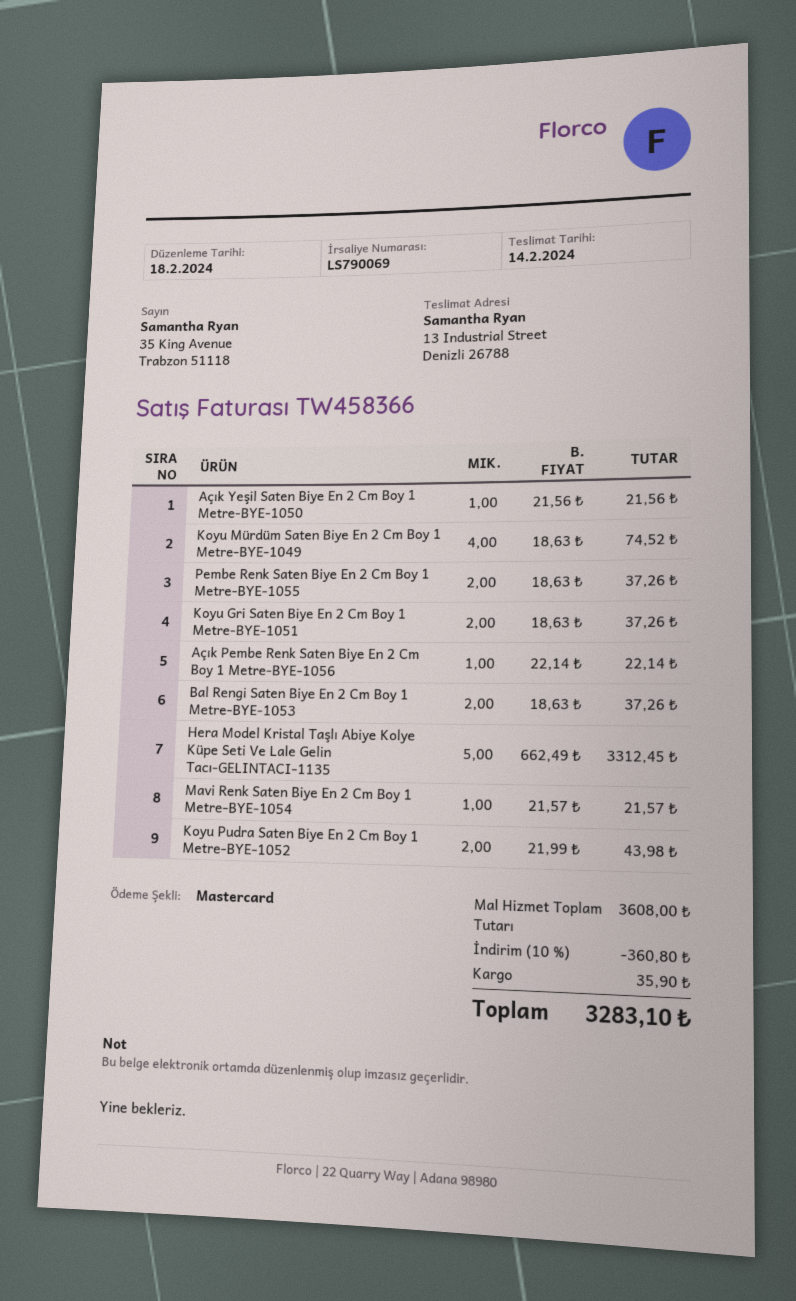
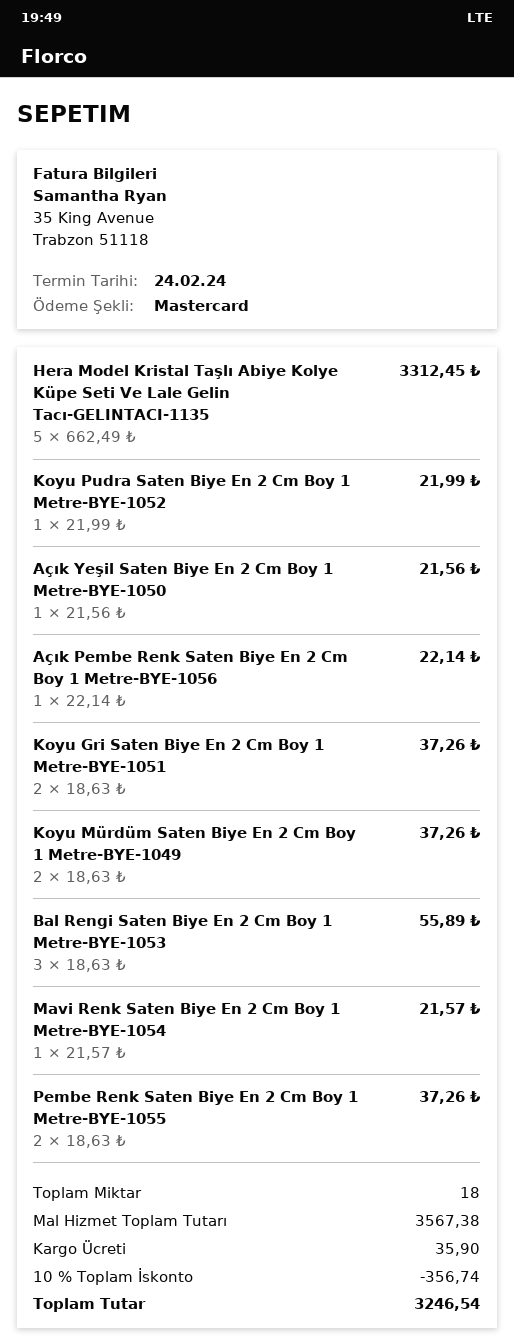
delivery date: 2024-02-14 -> 2024-02-24
Koyu Mürdüm Saten Biye En 2 Cm Boy 1 Metre-BYE-1049: 4 x 18.63 = 74.52 -> 2 x 18.63 = 37.26
Bal Rengi Saten Biye En 2 Cm Boy 1 Metre-BYE-1053: 2 x 18.63 = 37.26 -> 3 x 18.63 = 55.89
Koyu Pudra Saten Biye En 2 Cm Boy 1 Metre-BYE-1052: 2 x 21.99 = 43.98 -> 1 x 21.99 = 21.99
subtotal: 3608.00 -> 3567.38
discount: 10% = 360.80 -> 10% = 356.74
total: 3283.10 -> 3246.54

